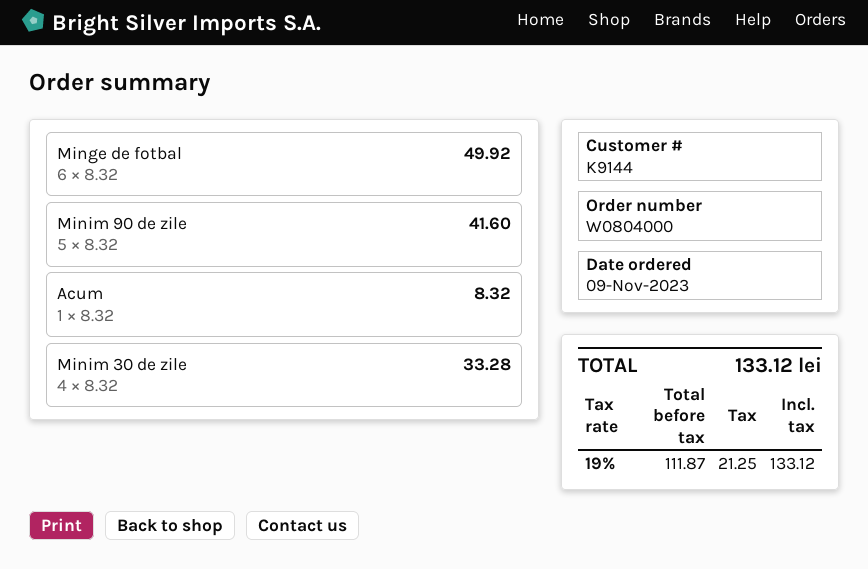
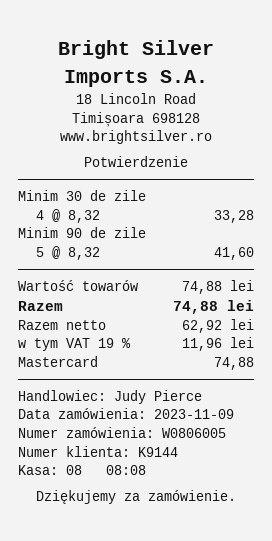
order number: W0804000 -> W0806005
Minge de fotbal: 6 x 8.32 = 49.92 -> none
Acum: 1 x 8.32 = 8.32 -> none
net: 111.87 -> 62.92
tax: 19% = 21.25 -> 19% = 11.96
total: 133.12 -> 74.88

